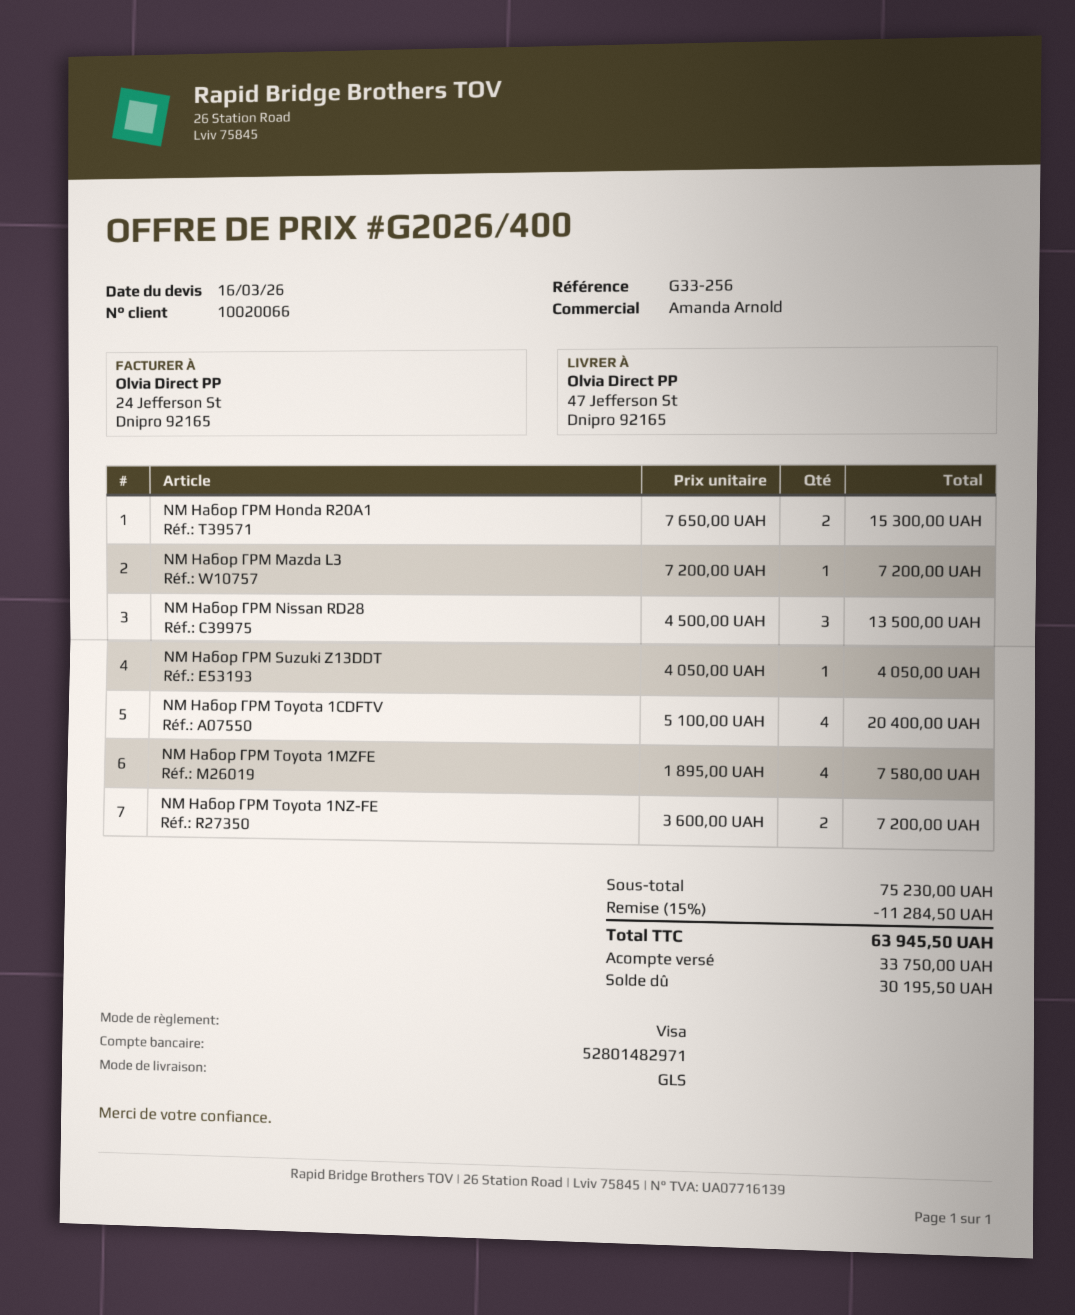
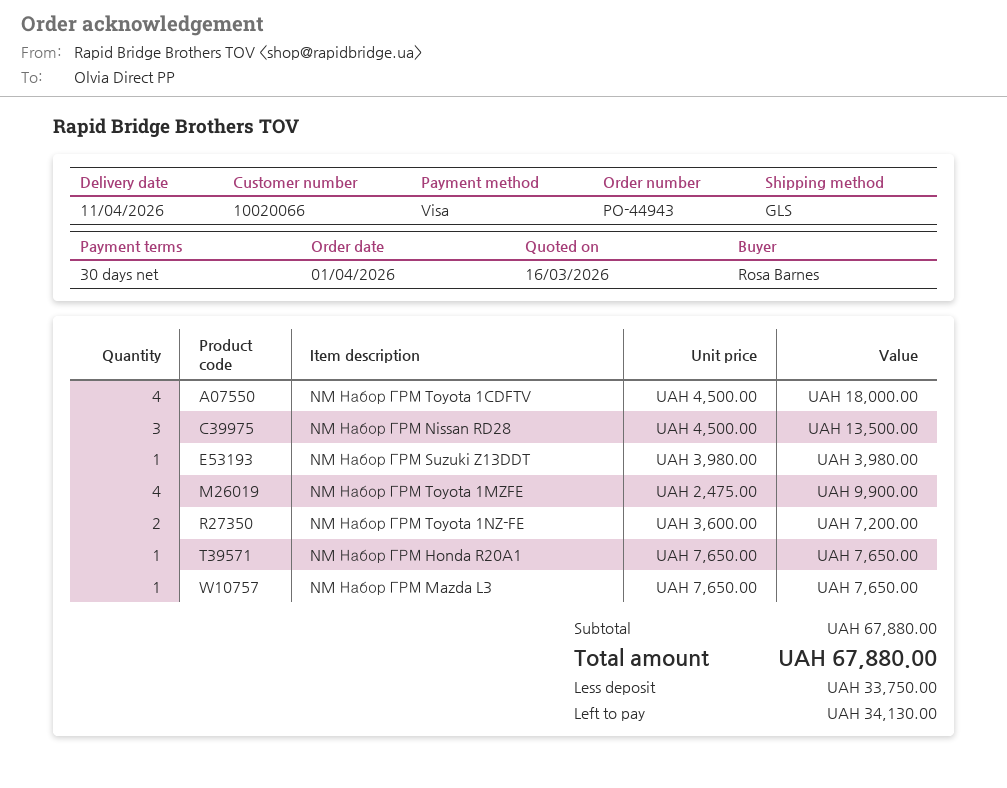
NM Набор ГРМ Honda R20A1: 2 x 7650.00 = 15300.00 -> 1 x 7650.00 = 7650.00
NM Набор ГРМ Mazda L3: 1 x 7200.00 = 7200.00 -> 1 x 7650.00 = 7650.00
NM Набор ГРМ Suzuki Z13DDT: 1 x 4050.00 = 4050.00 -> 1 x 3980.00 = 3980.00
NM Набор ГРМ Toyota 1CDFTV: 4 x 5100.00 = 20400.00 -> 4 x 4500.00 = 18000.00
NM Набор ГРМ Toyota 1MZFE: 4 x 1895.00 = 7580.00 -> 4 x 2475.00 = 9900.00
subtotal: 75230.00 -> 67880.00
discount: 15% = 11284.50 -> none
total: 63945.50 -> 67880.00
balance: 30195.50 -> 34130.00

